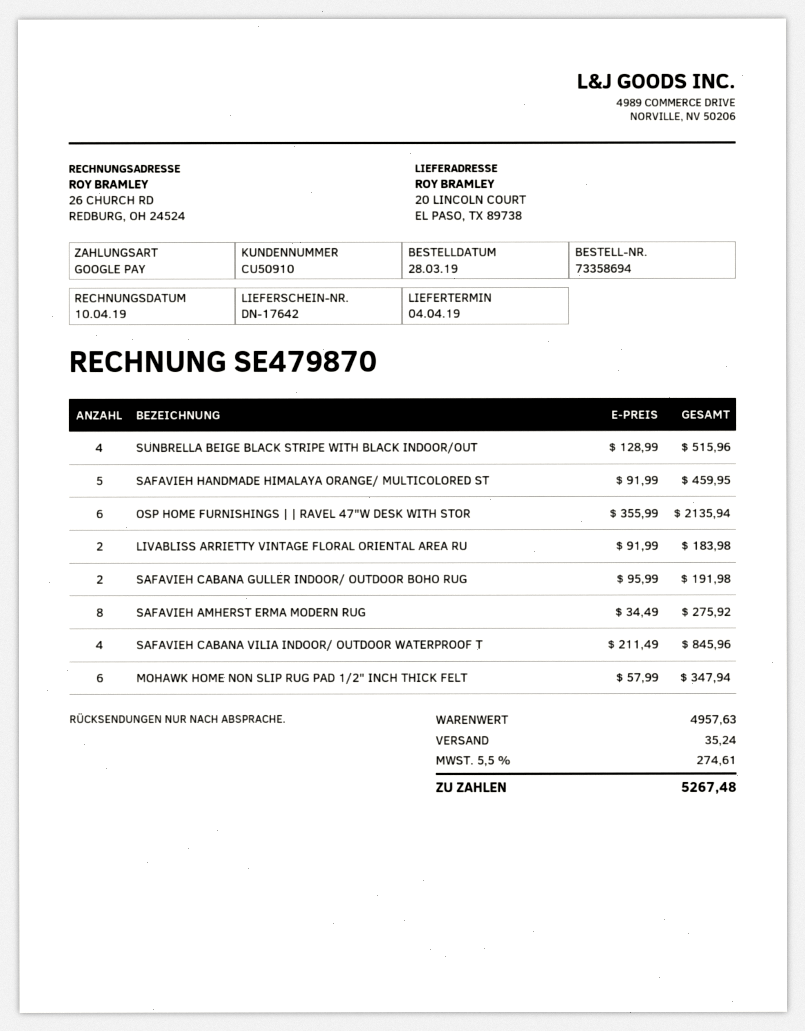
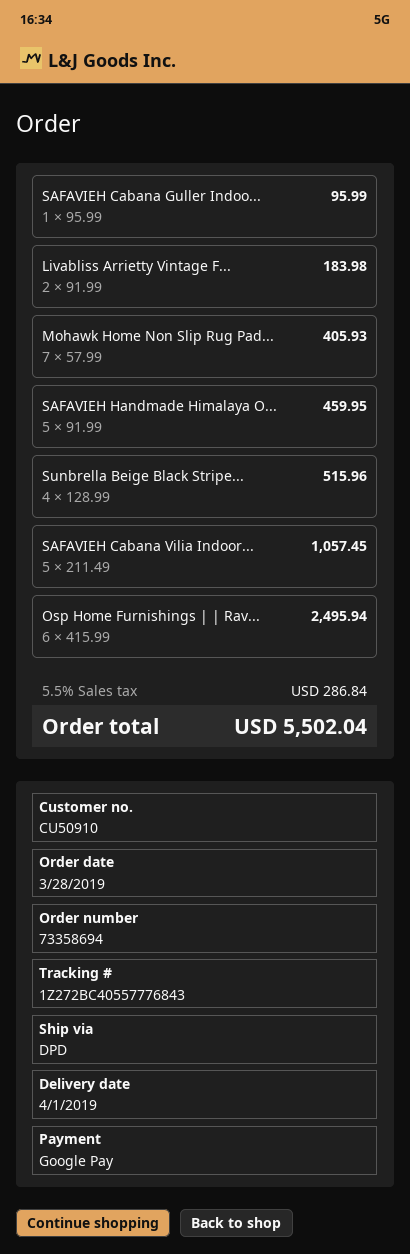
delivery date: 2019-04-04 -> 2019-04-01
OSP HOME FURNISHINGS | | RAVEL 47"W DESK WITH STOR: 6 x 355.99 = 2135.94 -> 6 x 415.99 = 2495.94
SAFAVIEH CABANA GULLER INDOOR/ OUTDOOR BOHO RUG: 2 x 95.99 = 191.98 -> 1 x 95.99 = 95.99
SAFAVIEH AMHERST ERMA MODERN RUG: 8 x 34.49 = 275.92 -> none
SAFAVIEH CABANA VILIA INDOOR/ OUTDOOR WATERPROOF T: 4 x 211.49 = 845.96 -> 5 x 211.49 = 1057.45
MOHAWK HOME NON SLIP RUG PAD 1/2" INCH THICK FELT: 6 x 57.99 = 347.94 -> 7 x 57.99 = 405.93
shipping: 35.24 -> none
tax: 5.5% = 274.61 -> 5.5% = 286.84
total: 5267.48 -> 5502.04

